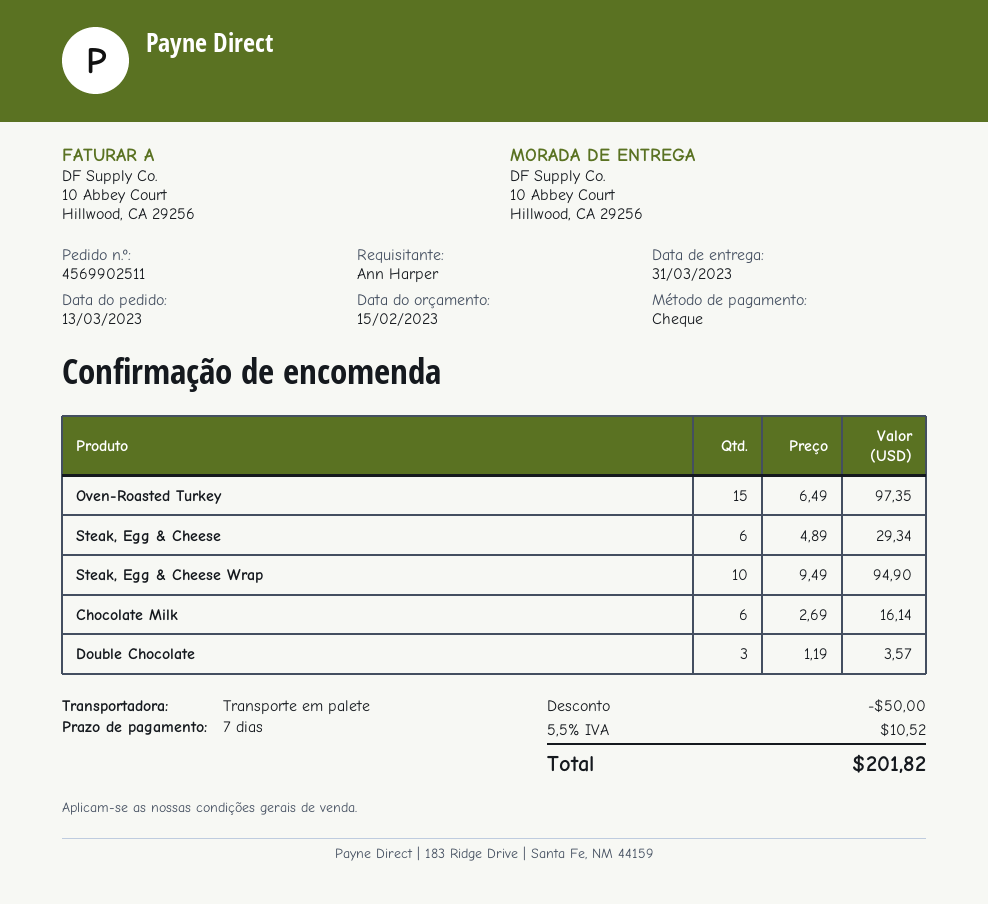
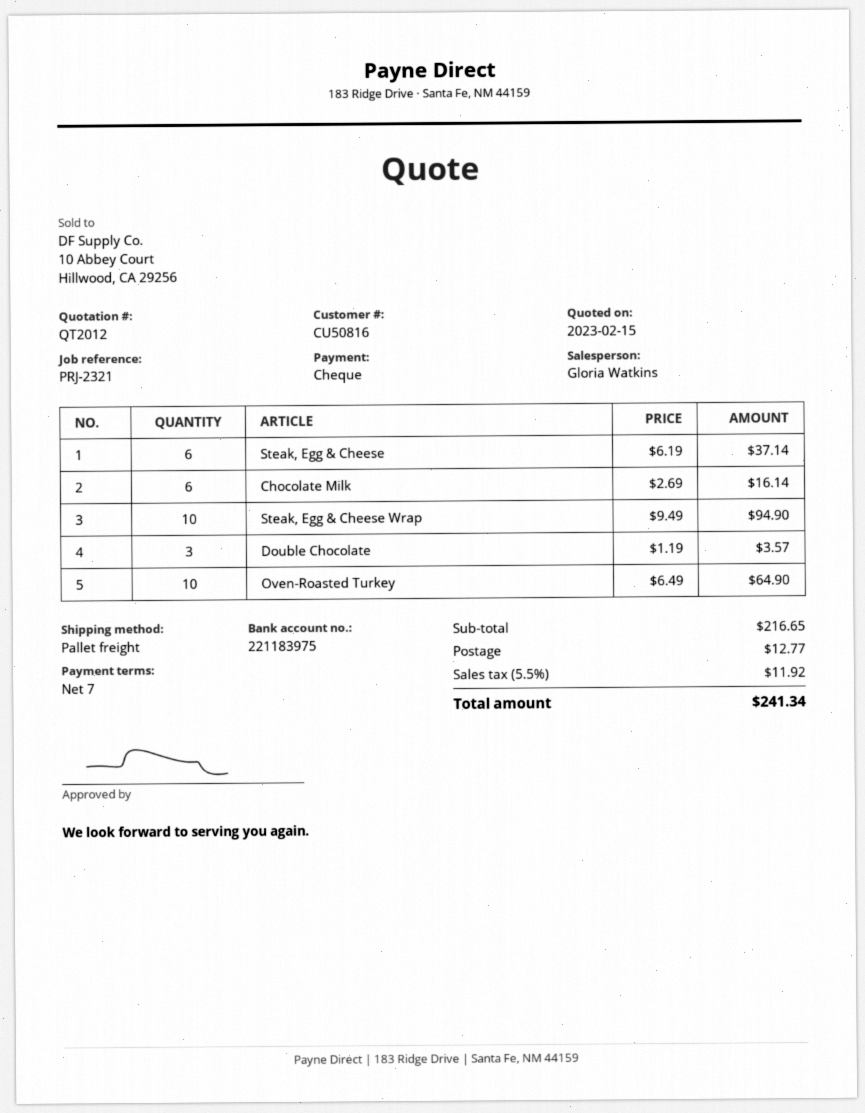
Oven-Roasted Turkey: 15 x 6.49 = 97.35 -> 10 x 6.49 = 64.90
Steak, Egg & Cheese: 6 x 4.89 = 29.34 -> 6 x 6.19 = 37.14
discount: 50.00 -> none
shipping: none -> 12.77
tax: 5.5% = 10.52 -> 5.5% = 11.92
total: 201.82 -> 241.34

